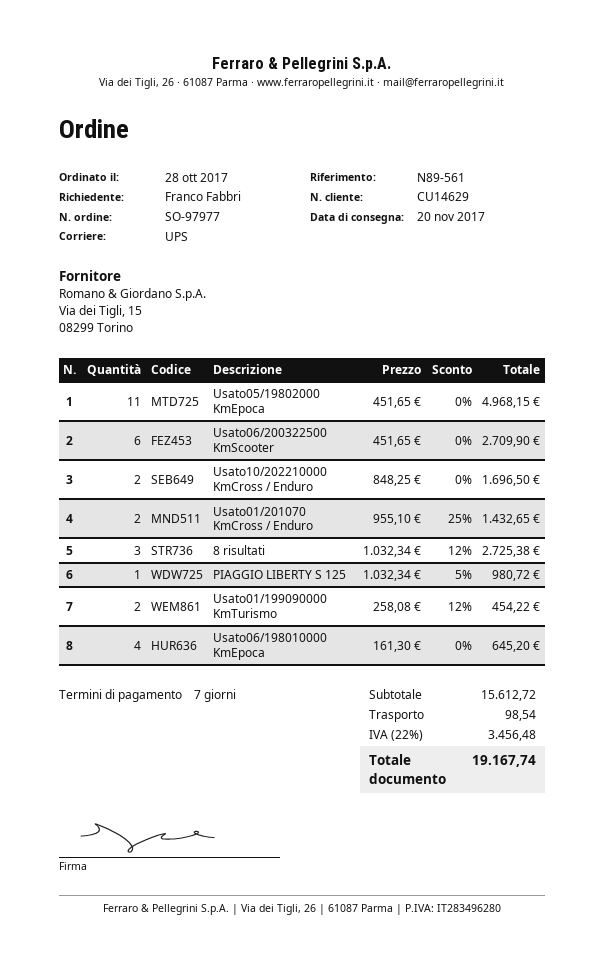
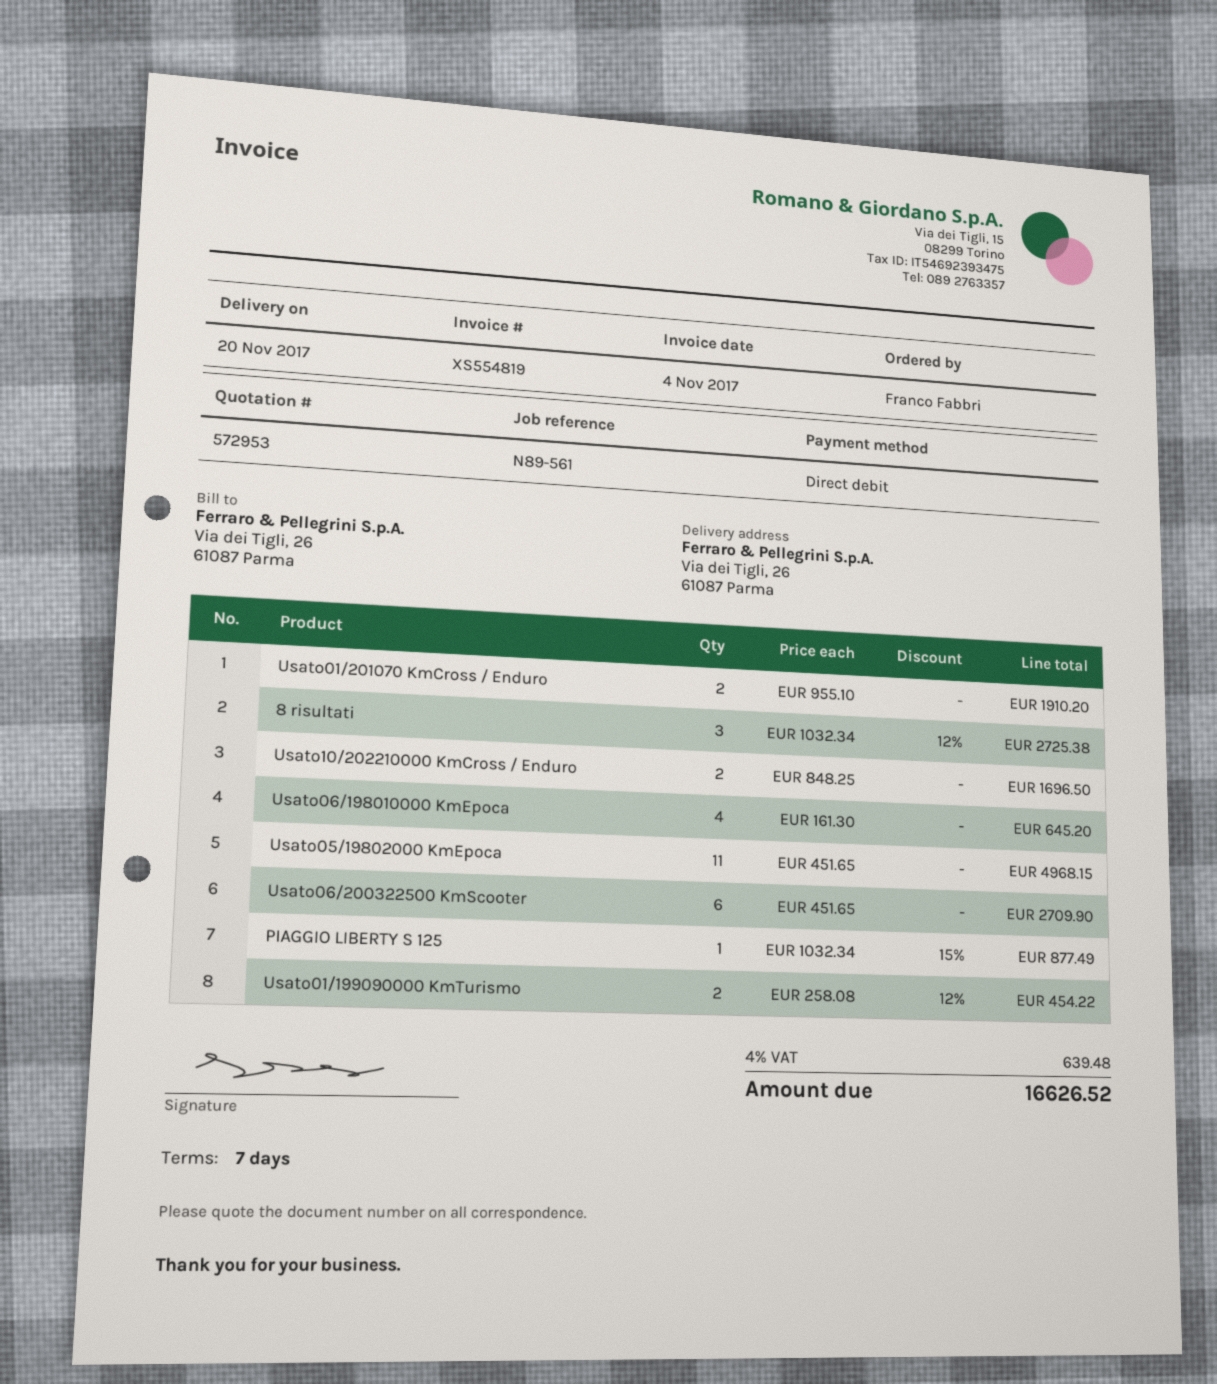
Usato01/201070 KmCross / Enduro: 2 x 955.10 - 25% = 1432.65 -> 2 x 955.10 = 1910.20
PIAGGIO LIBERTY S 125: 1 x 1032.34 - 5% = 980.72 -> 1 x 1032.34 - 15% = 877.49
shipping: 98.54 -> none
tax: 22% = 3456.48 -> 4% = 639.48
total: 19167.74 -> 16626.52

